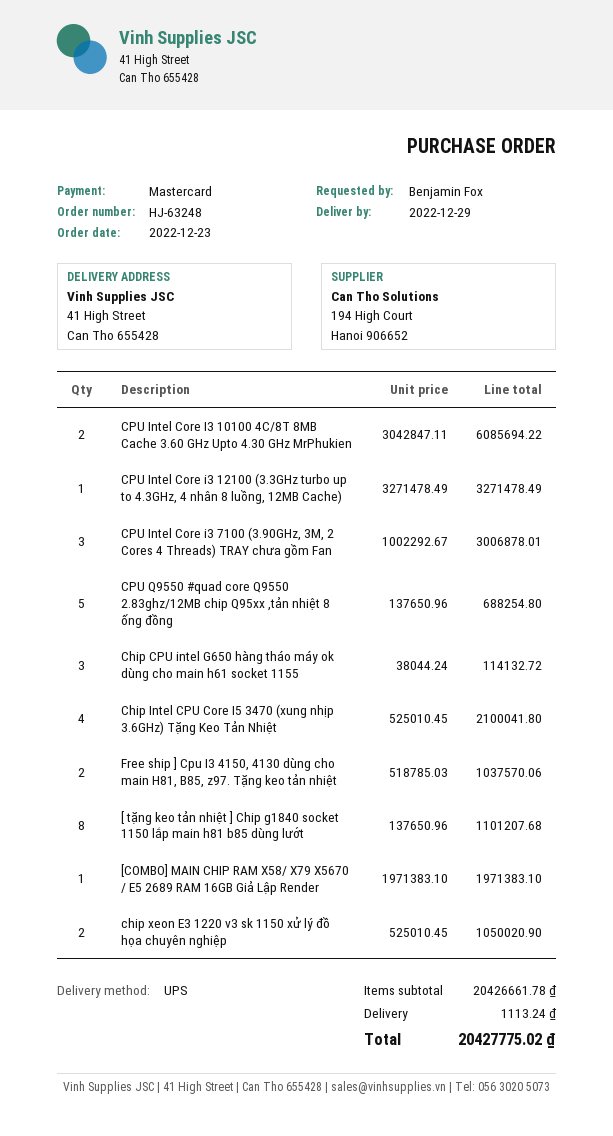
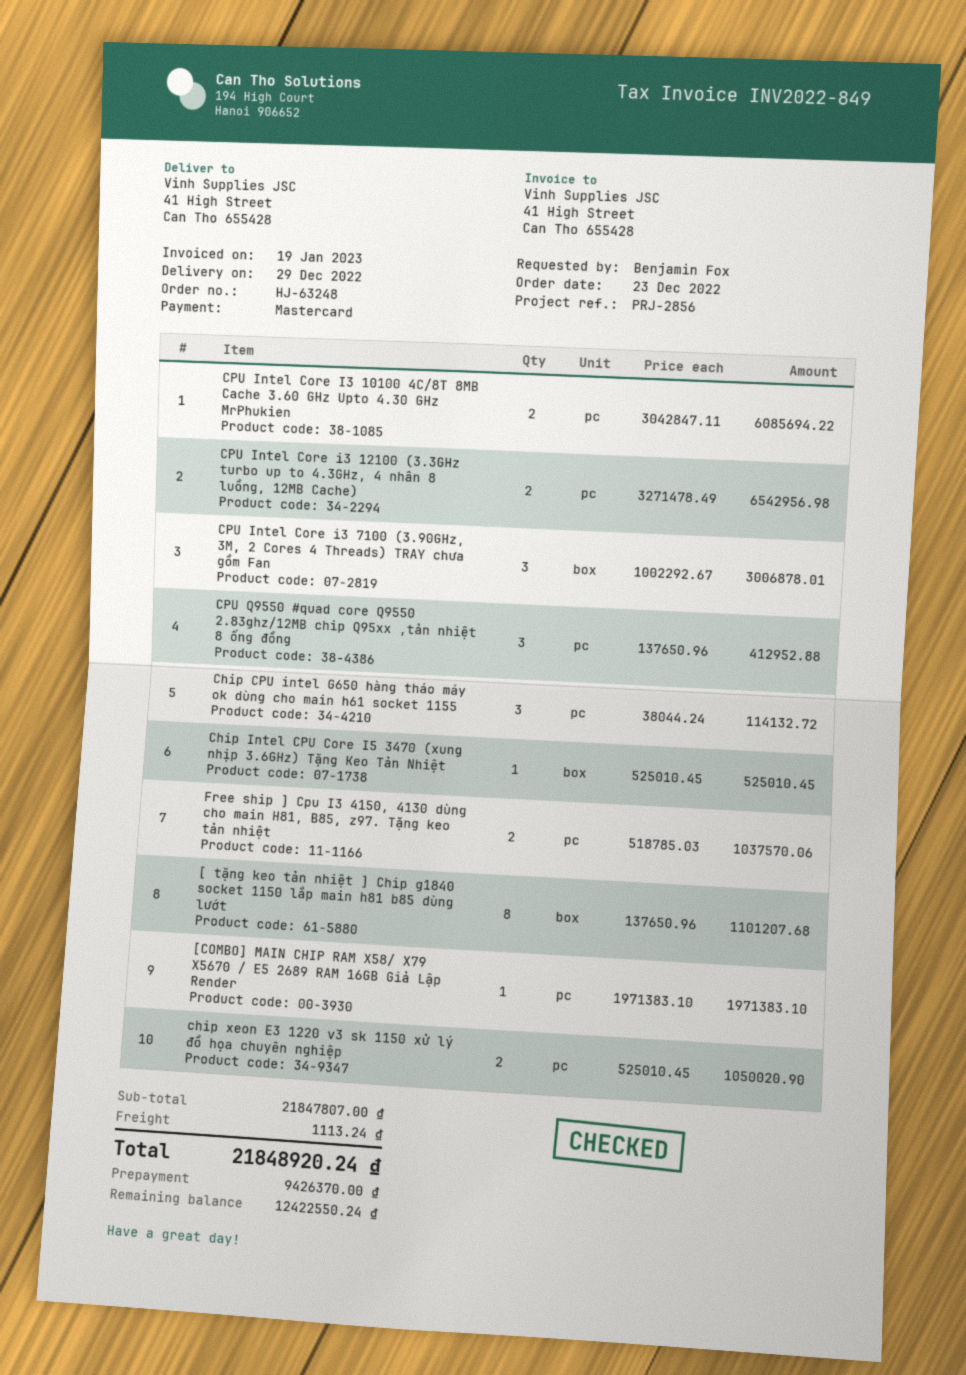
CPU Intel Core i3 12100 (3.3GHz turbo up to 4.3GHz, 4 nhân 8 luồng, 12MB Cache): 1 x 3271478.49 = 3271478.49 -> 2 x 3271478.49 = 6542956.98
CPU Q9550 #quad core Q9550 2.83ghz/12MB chip Q95xx ,tản nhiệt 8 ống đồng: 5 x 137650.96 = 688254.80 -> 3 x 137650.96 = 412952.88
Chip Intel CPU Core I5 3470 (xung nhịp 3.6GHz) Tặng Keo Tản Nhiệt: 4 x 525010.45 = 2100041.80 -> 1 x 525010.45 = 525010.45
subtotal: 20426661.78 -> 21847807.00
total: 20427775.02 -> 21848920.24

